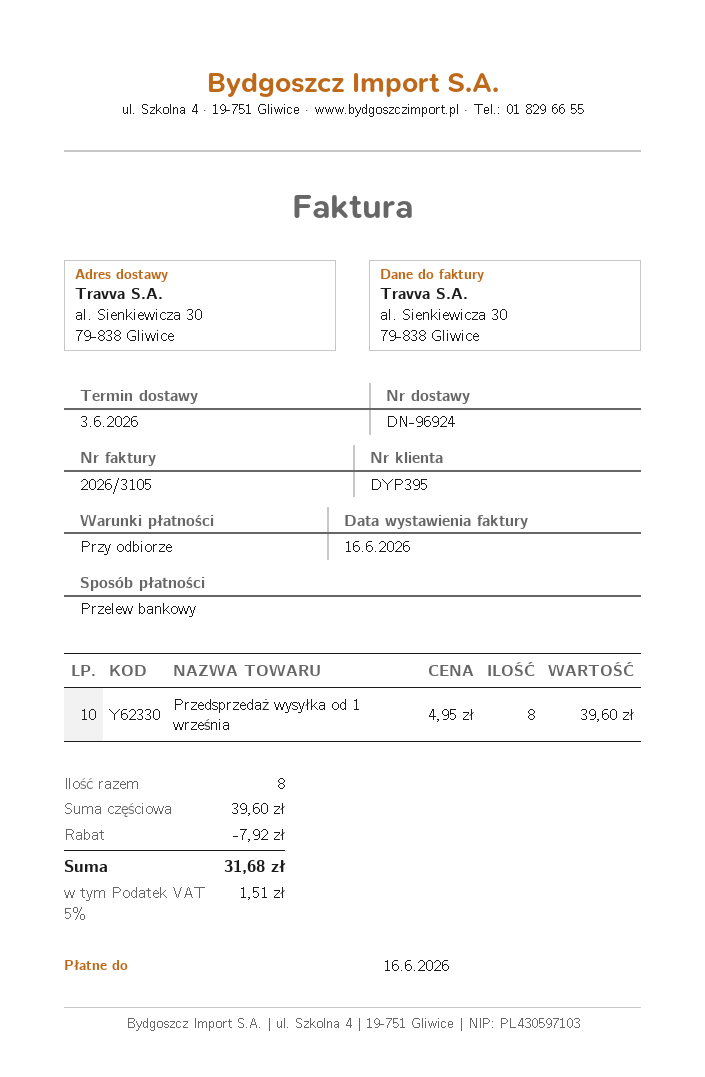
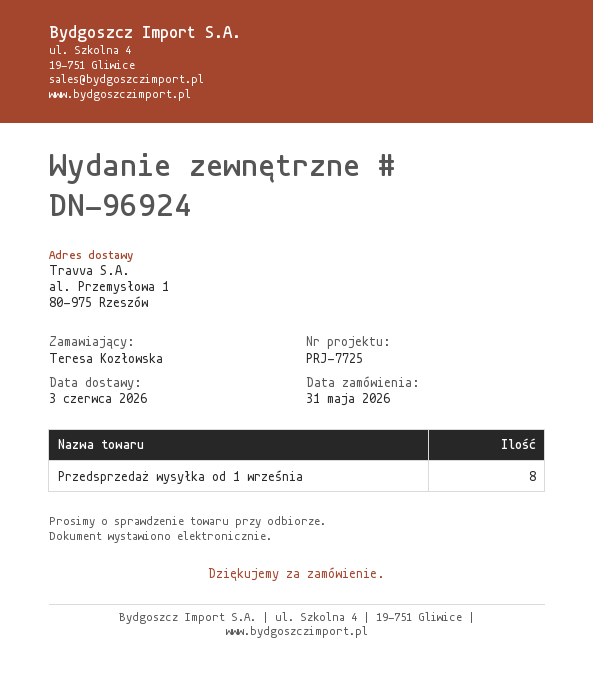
ship to: al. Sienkiewicza 30, 79-838 Gliwice -> al. Przemysłowa 1, 80-975 Rzeszów

